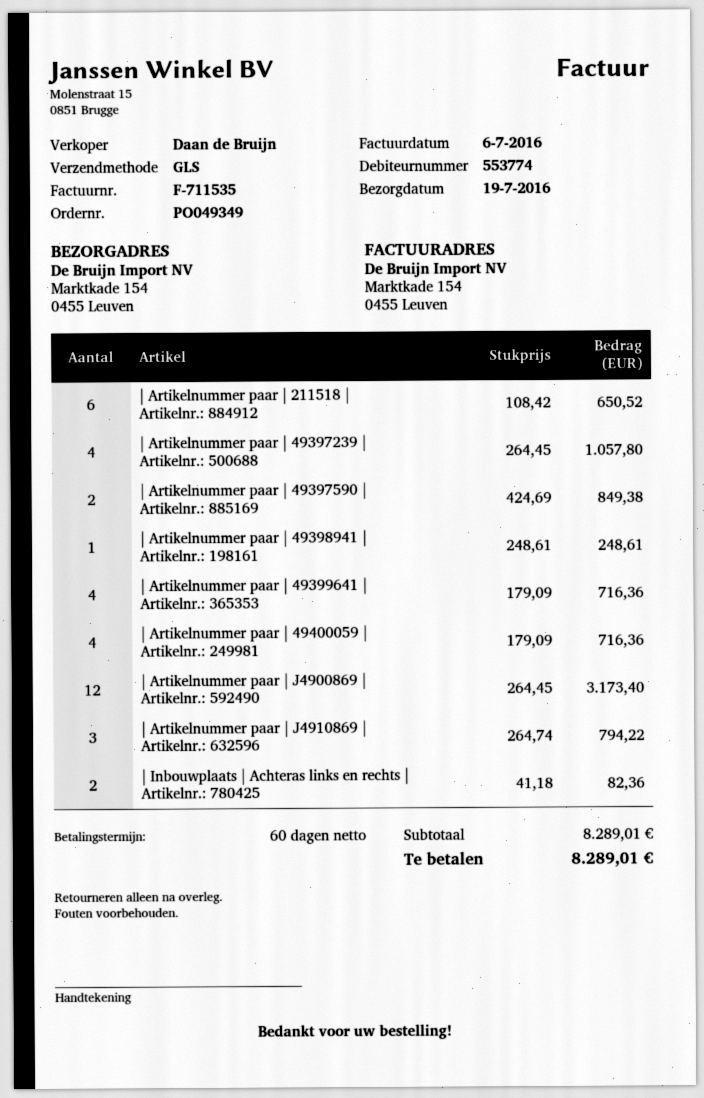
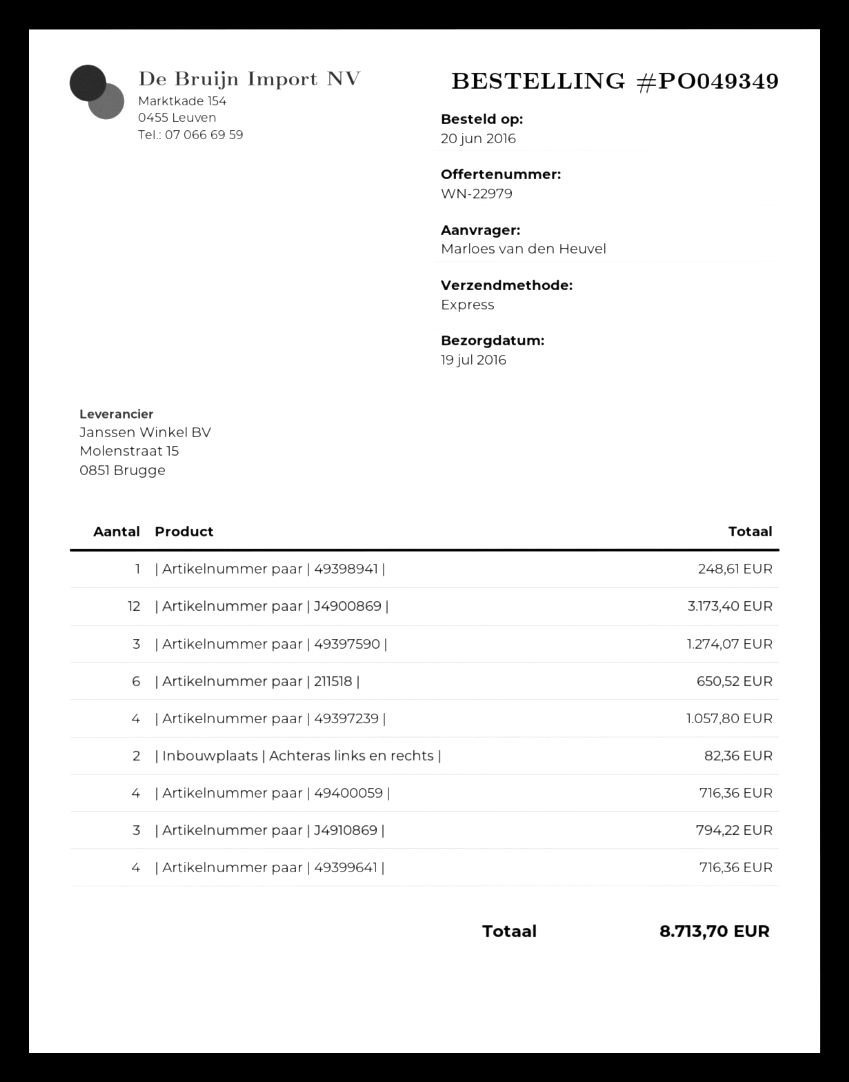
shipping method: GLS -> express
| Artikelnummer paar | 49397590 |: 2 for 849.38 -> 3 for 1274.07
total: 8289.01 -> 8713.70

